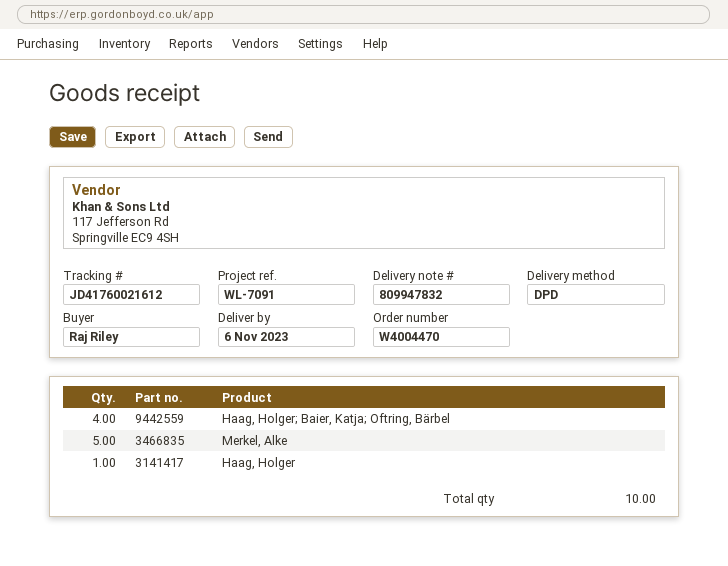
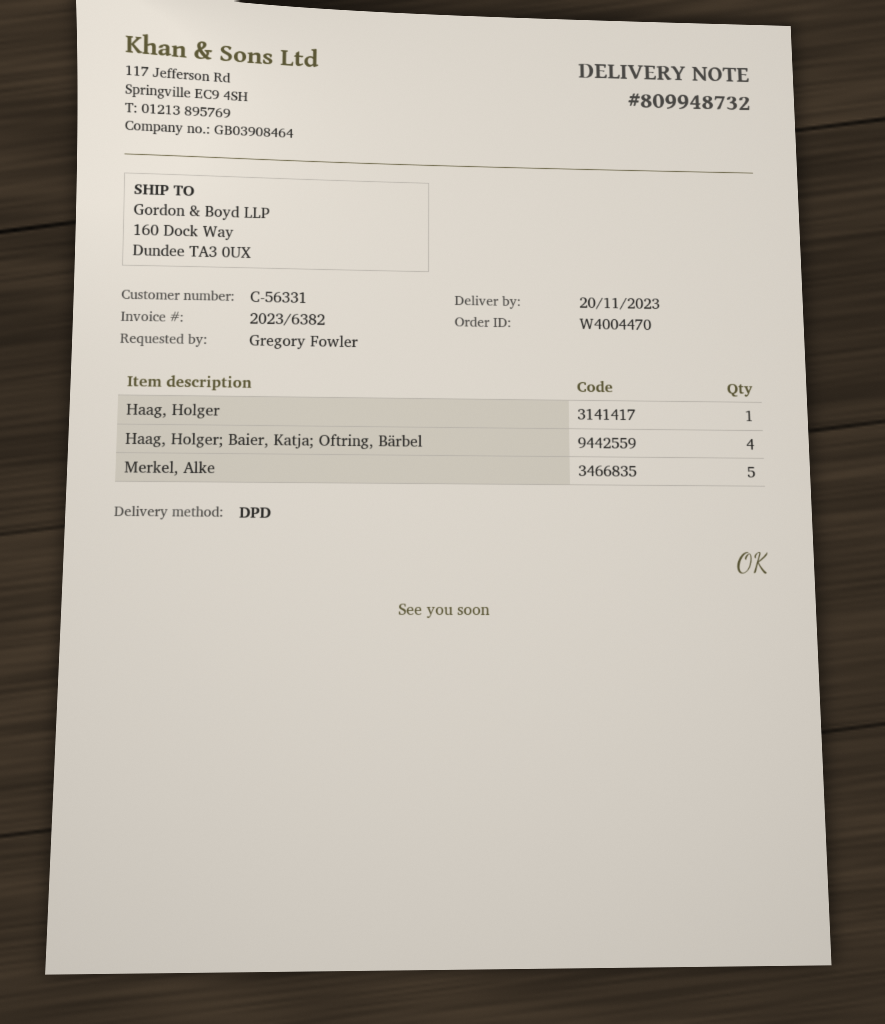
delivery note number: 809947832 -> 809948732
delivery date: 2023-11-06 -> 2023-11-20
ordered by: Raj Riley -> Gregory Fowler

